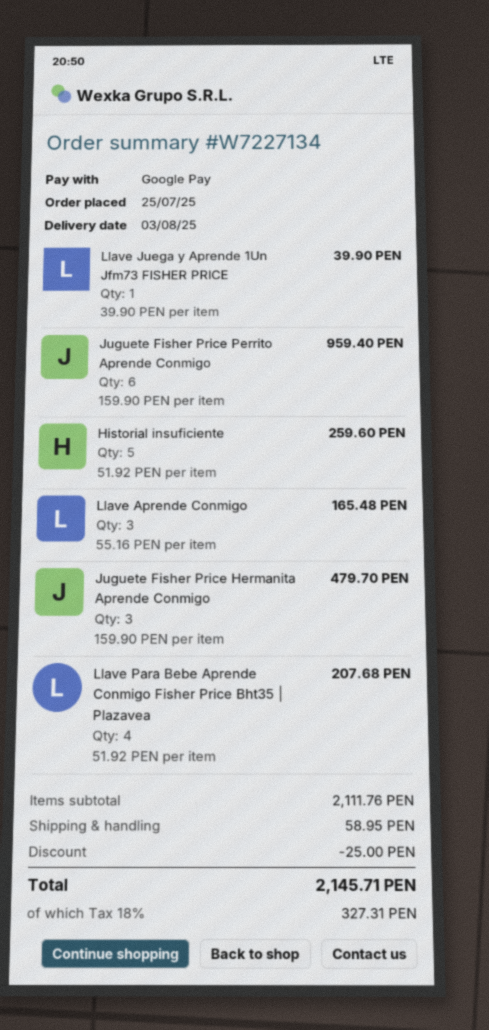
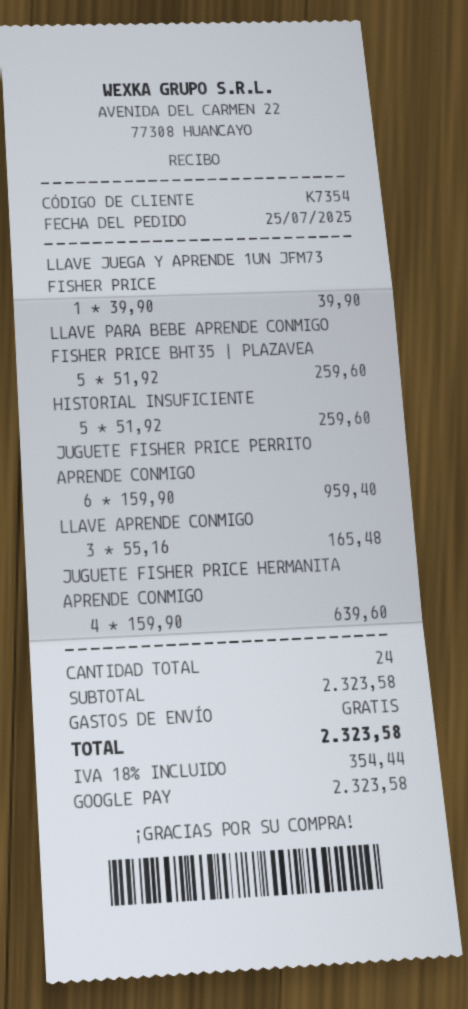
Juguete Fisher Price Hermanita Aprende Conmigo: 3 x 159.90 = 479.70 -> 4 x 159.90 = 639.60
Llave Para Bebe Aprende Conmigo Fisher Price Bht35 | Plazavea: 4 x 51.92 = 207.68 -> 5 x 51.92 = 259.60
subtotal: 2111.76 -> 2323.58
discount: 25.00 -> none
shipping: 58.95 -> 0.00
tax: 18% = 327.31 -> 18% = 354.44
total: 2145.71 -> 2323.58

